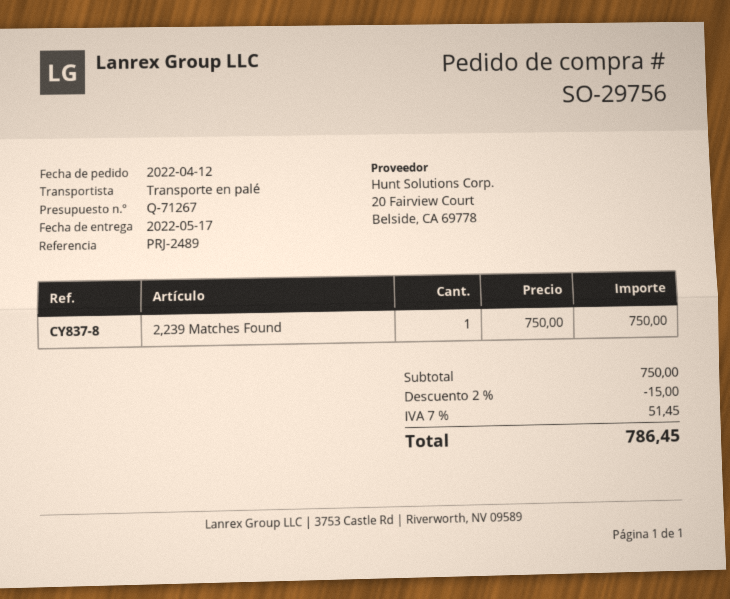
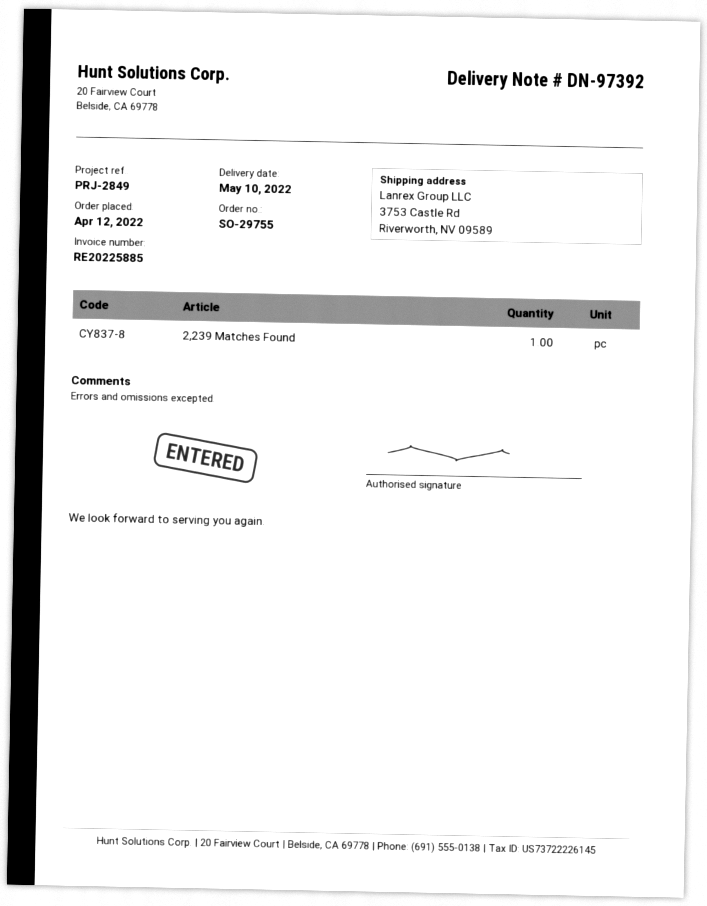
order number: SO-29756 -> SO-29755
delivery date: 2022-05-17 -> 2022-05-10
reference: PRJ-2489 -> PRJ-2849

